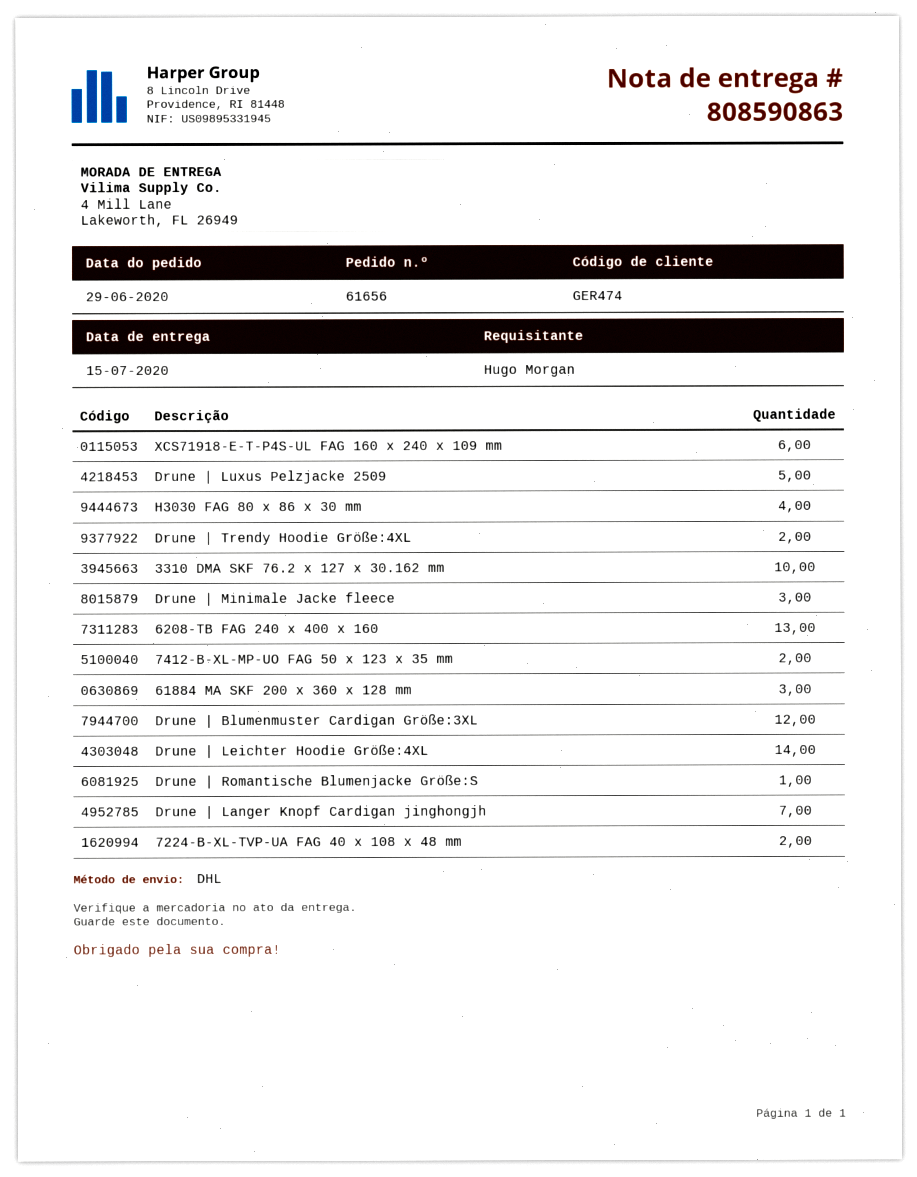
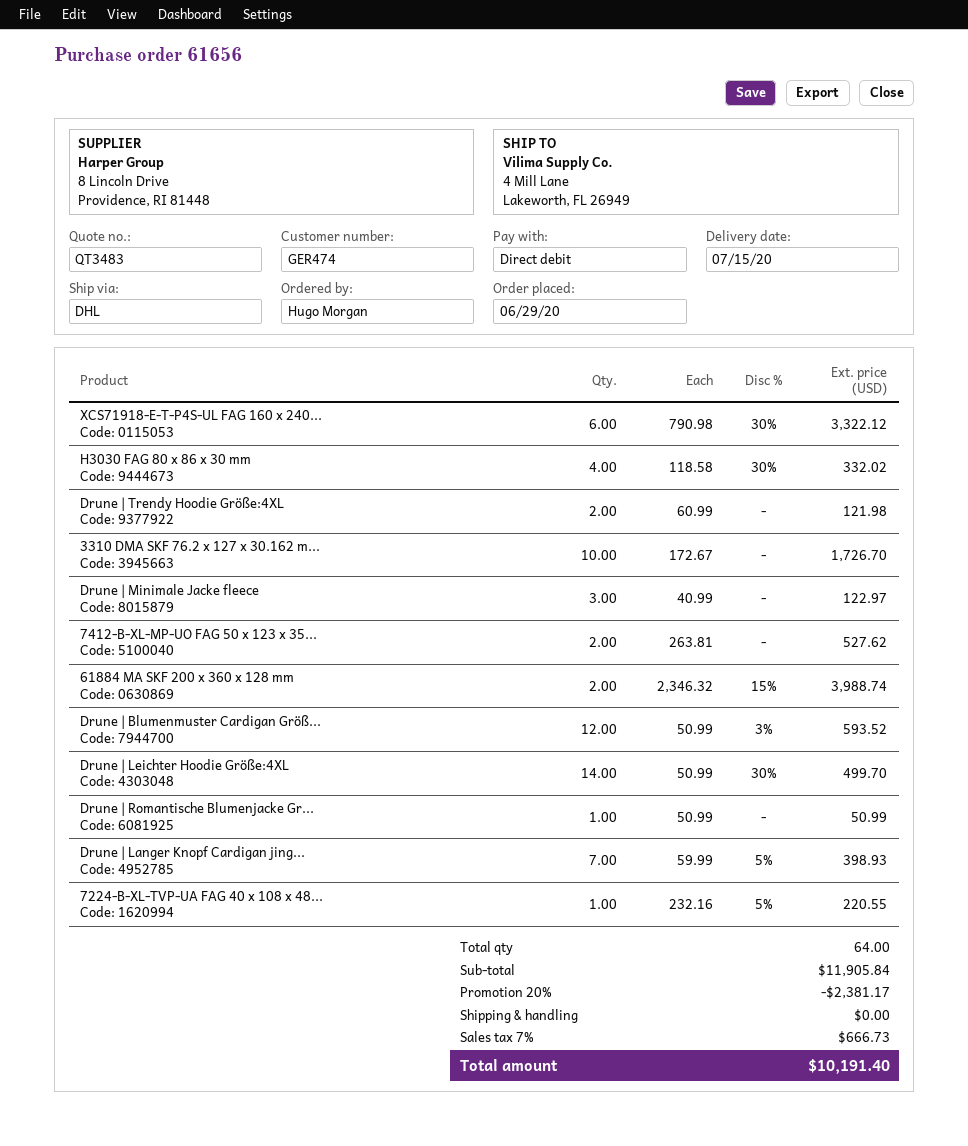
Drune | Luxus Pelzjacke 2509: 5 -> none
6208-TB FAG 240 x 400 x 160: 13 -> none
61884 MA SKF 200 x 360 x 128 mm: 3 -> 2
7224-B-XL-TVP-UA FAG 40 x 108 x 48 mm: 2 -> 1

